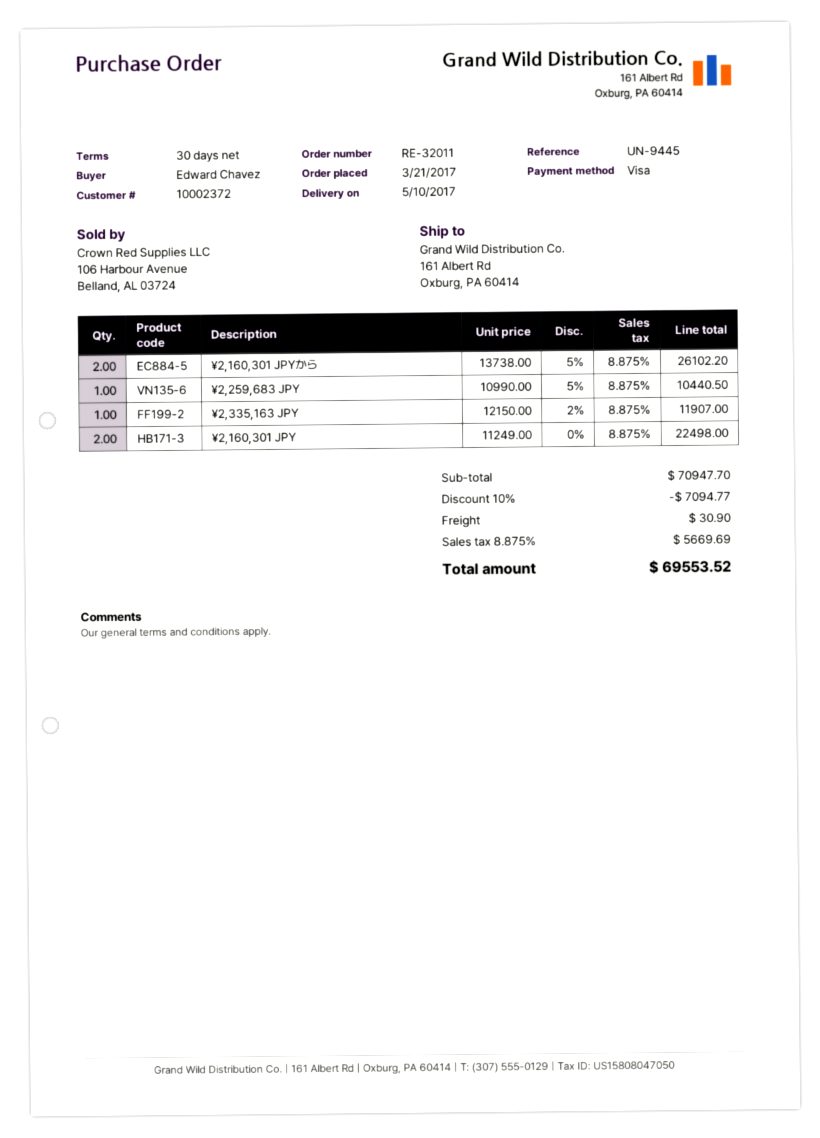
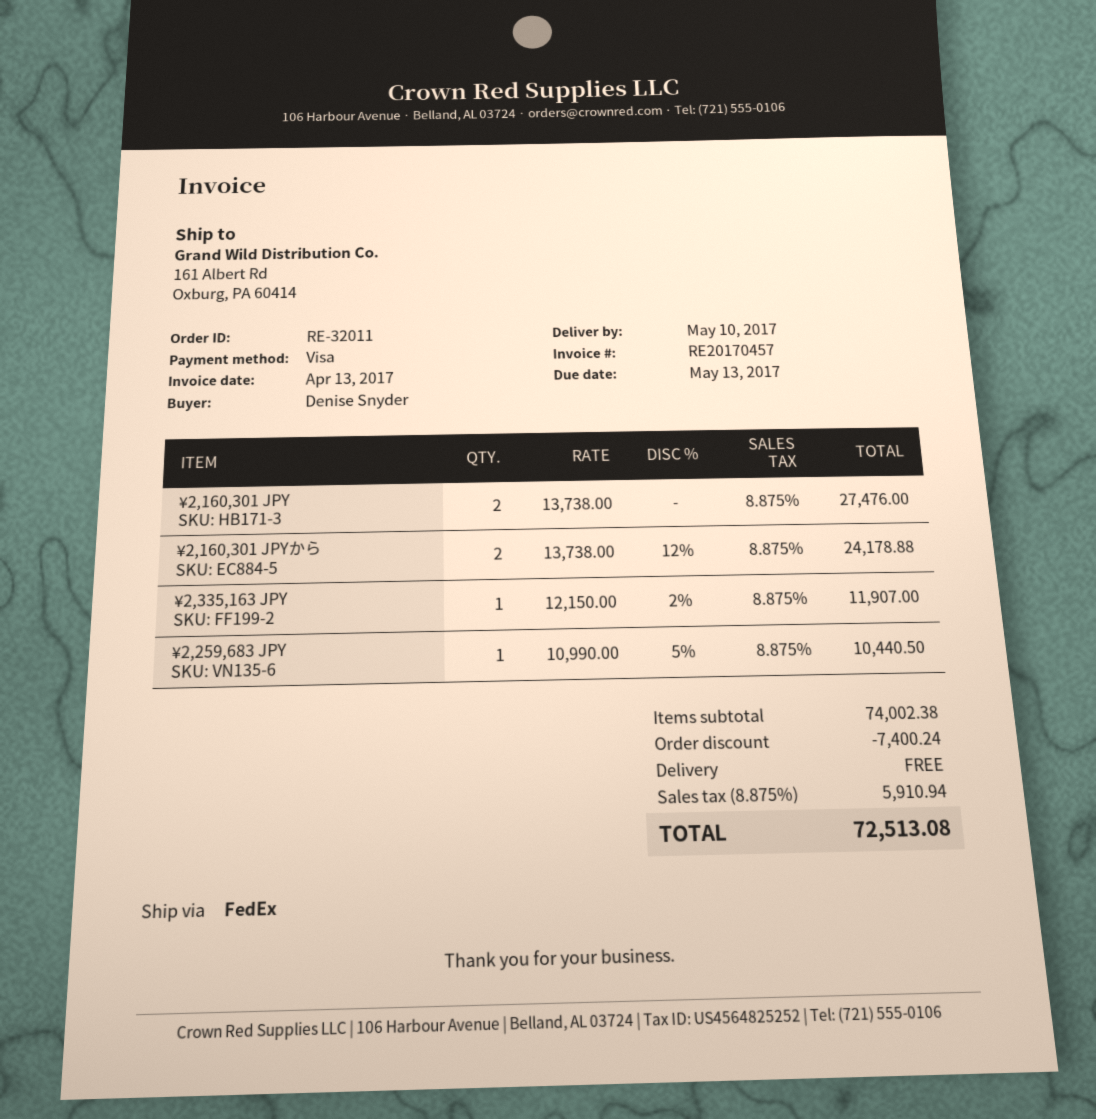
ordered by: Edward Chavez -> Denise Snyder
¥2,160,301 JPYから: 2 x 13738.00 - 5% = 26102.20 -> 2 x 13738.00 - 12% = 24178.88
¥2,160,301 JPY: 2 x 11249.00 = 22498.00 -> 2 x 13738.00 = 27476.00
subtotal: 70947.70 -> 74002.38
discount: 7094.77 -> 7400.24
shipping: 30.90 -> 0.00
tax: 8.875% = 5669.69 -> 8.875% = 5910.94
total: 69553.52 -> 72513.08

